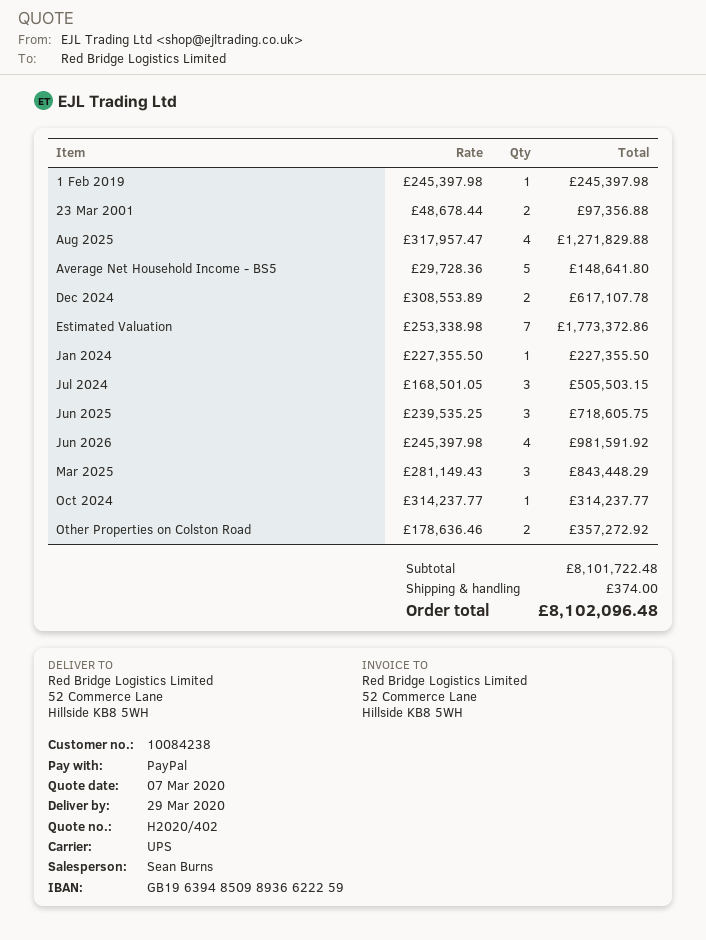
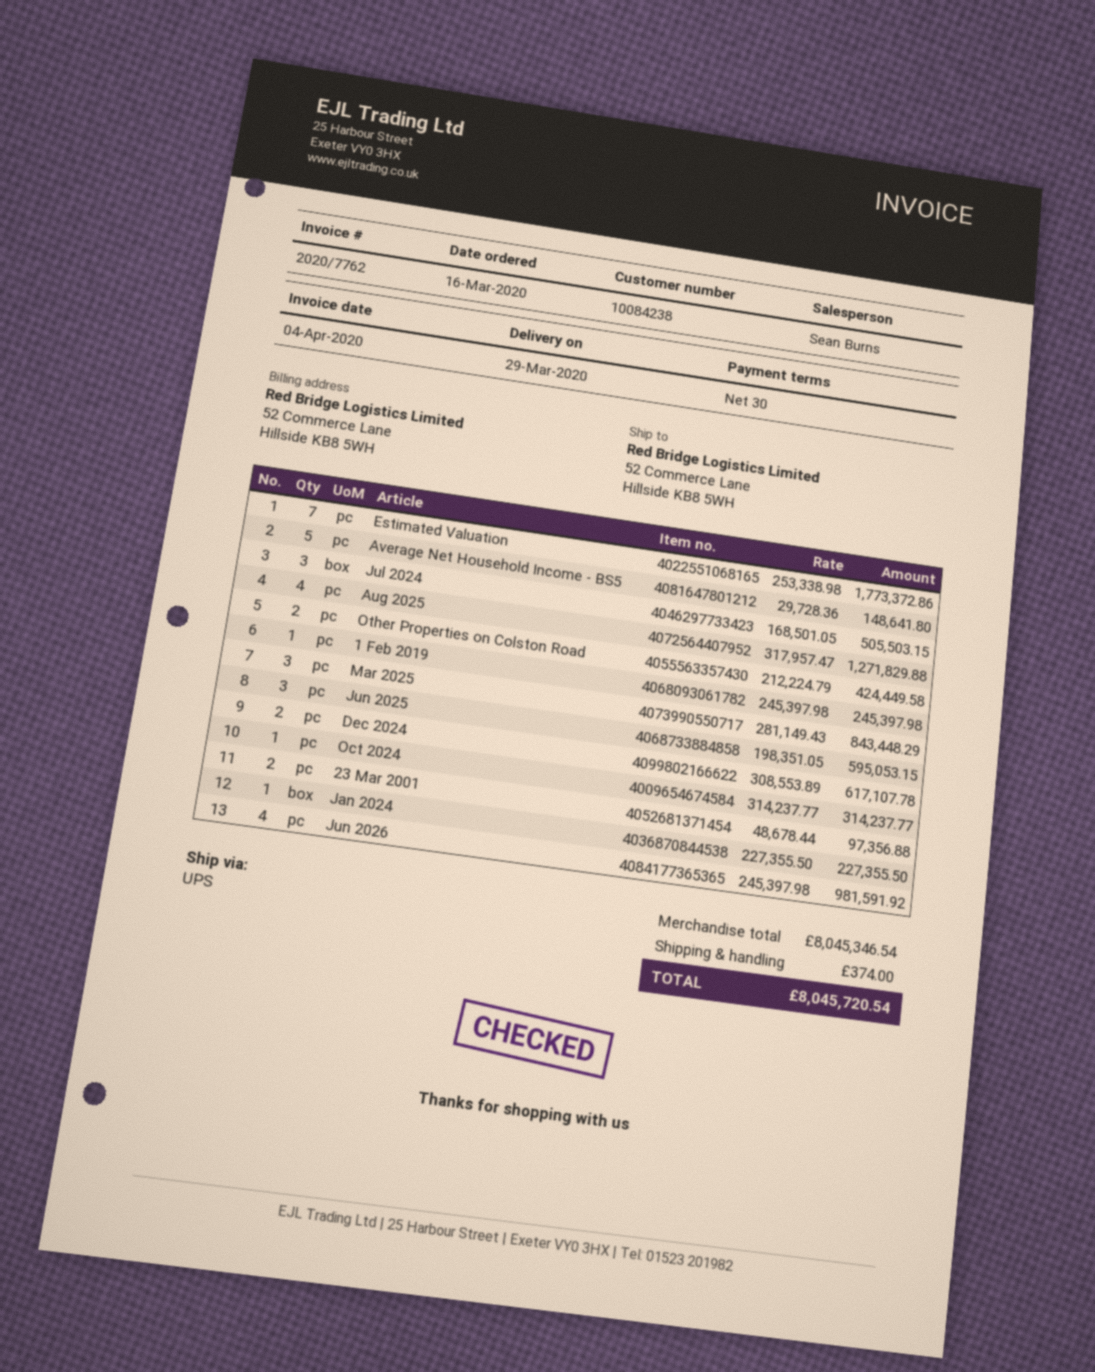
Jun 2025: 3 x 239535.25 = 718605.75 -> 3 x 198351.05 = 595053.15
Other Properties on Colston Road: 2 x 178636.46 = 357272.92 -> 2 x 212224.79 = 424449.58
subtotal: 8101722.48 -> 8045346.54
total: 8102096.48 -> 8045720.54

